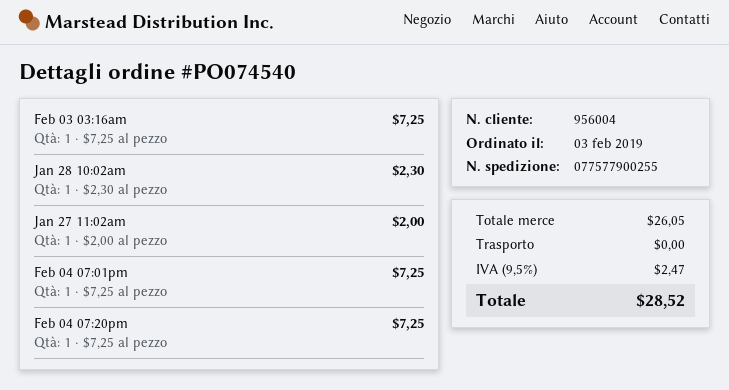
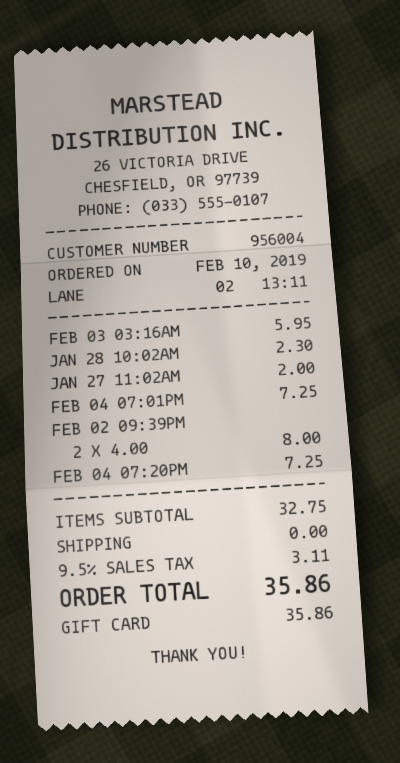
order date: 2019-02-03 -> 2019-02-10
Feb 03 03:16am: 1 x 7.25 = 7.25 -> 1 x 5.95 = 5.95
FEB 02 09:39PM: none -> 2 x 4.00 = 8.00
subtotal: 26.05 -> 32.75
tax: 9.5% = 2.47 -> 9.5% = 3.11
total: 28.52 -> 35.86

